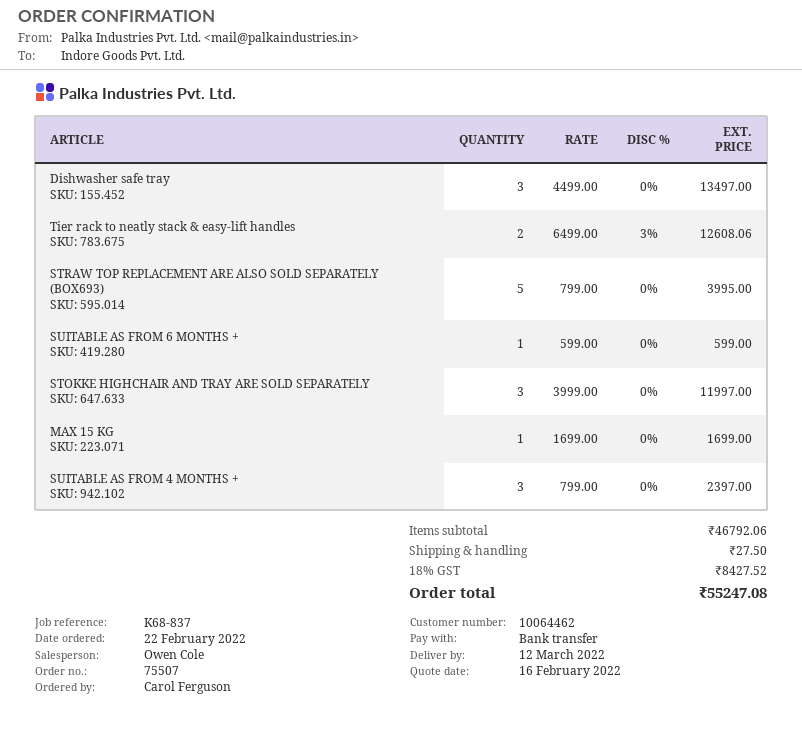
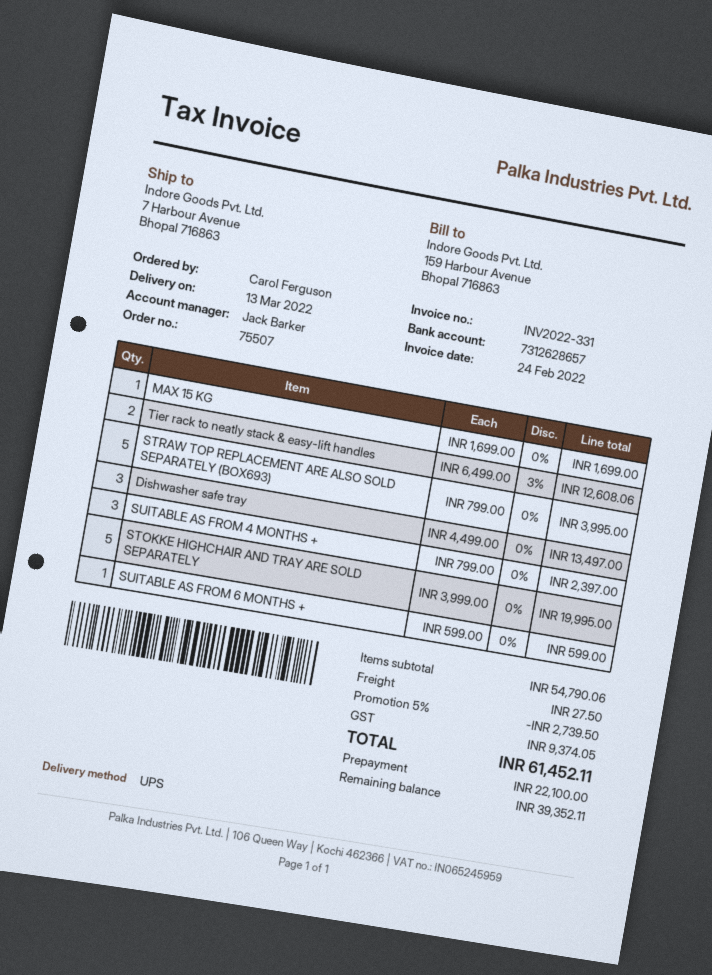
delivery date: 2022-03-12 -> 2022-03-13
sales rep: Owen Cole -> Jack Barker
STOKKE HIGHCHAIR AND TRAY ARE SOLD SEPARATELY: 3 x 3999.00 = 11997.00 -> 5 x 3999.00 = 19995.00
subtotal: 46792.06 -> 54790.06
discount: none -> 5% = 2739.50
tax: 8427.52 -> 9374.05
total: 55247.08 -> 61452.11

